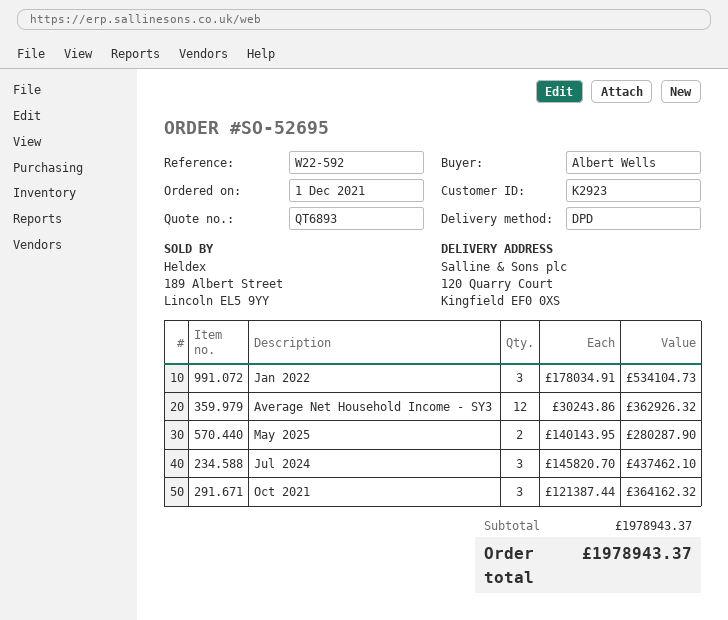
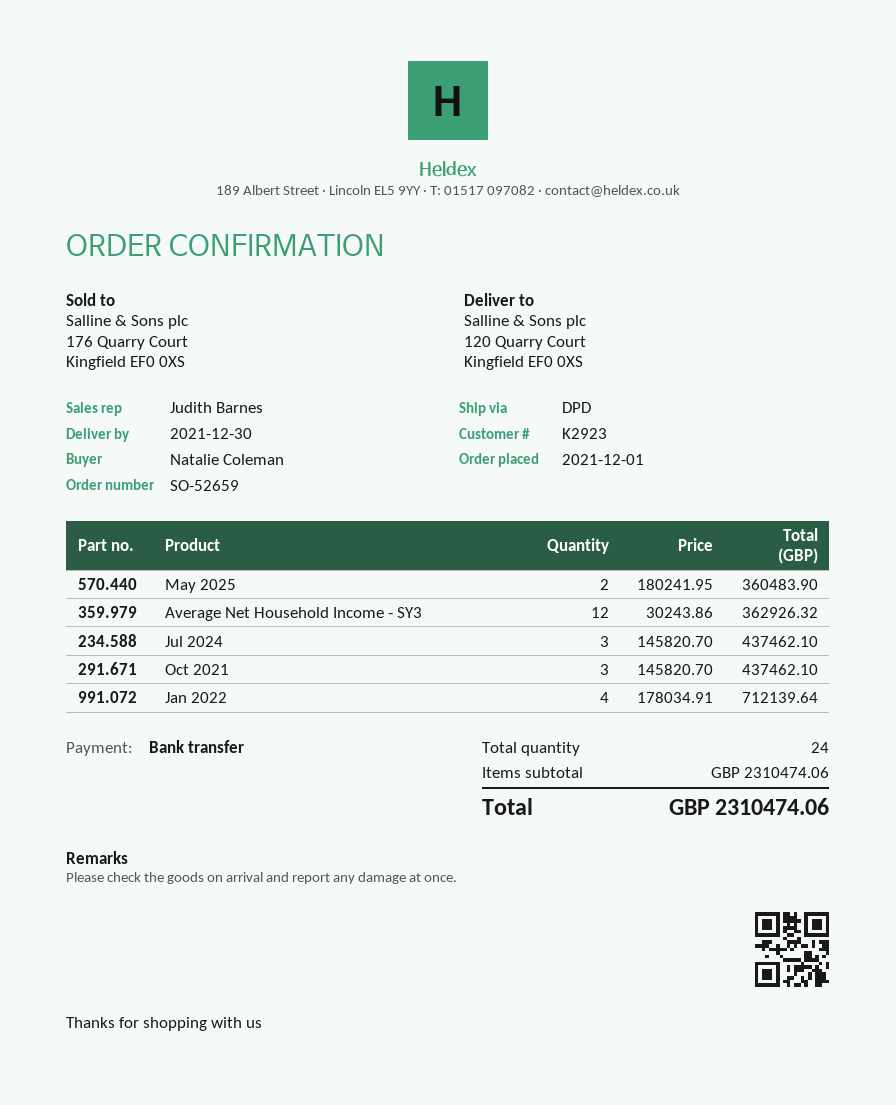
order number: SO-52695 -> SO-52659
ordered by: Albert Wells -> Natalie Coleman
Jan 2022: 3 x 178034.91 = 534104.73 -> 4 x 178034.91 = 712139.64
May 2025: 2 x 140143.95 = 280287.90 -> 2 x 180241.95 = 360483.90
Oct 2021: 3 x 121387.44 = 364162.32 -> 3 x 145820.70 = 437462.10
subtotal: 1978943.37 -> 2310474.06
total: 1978943.37 -> 2310474.06

